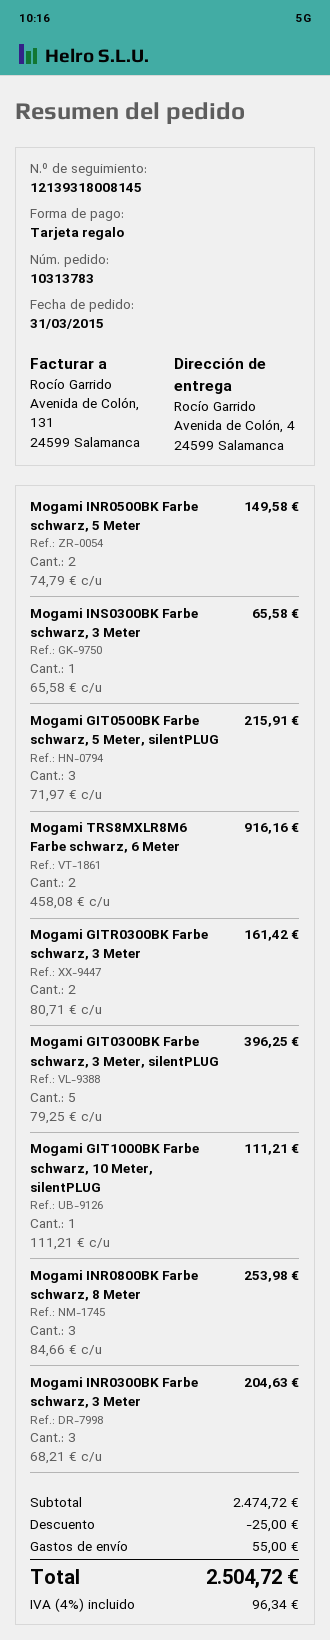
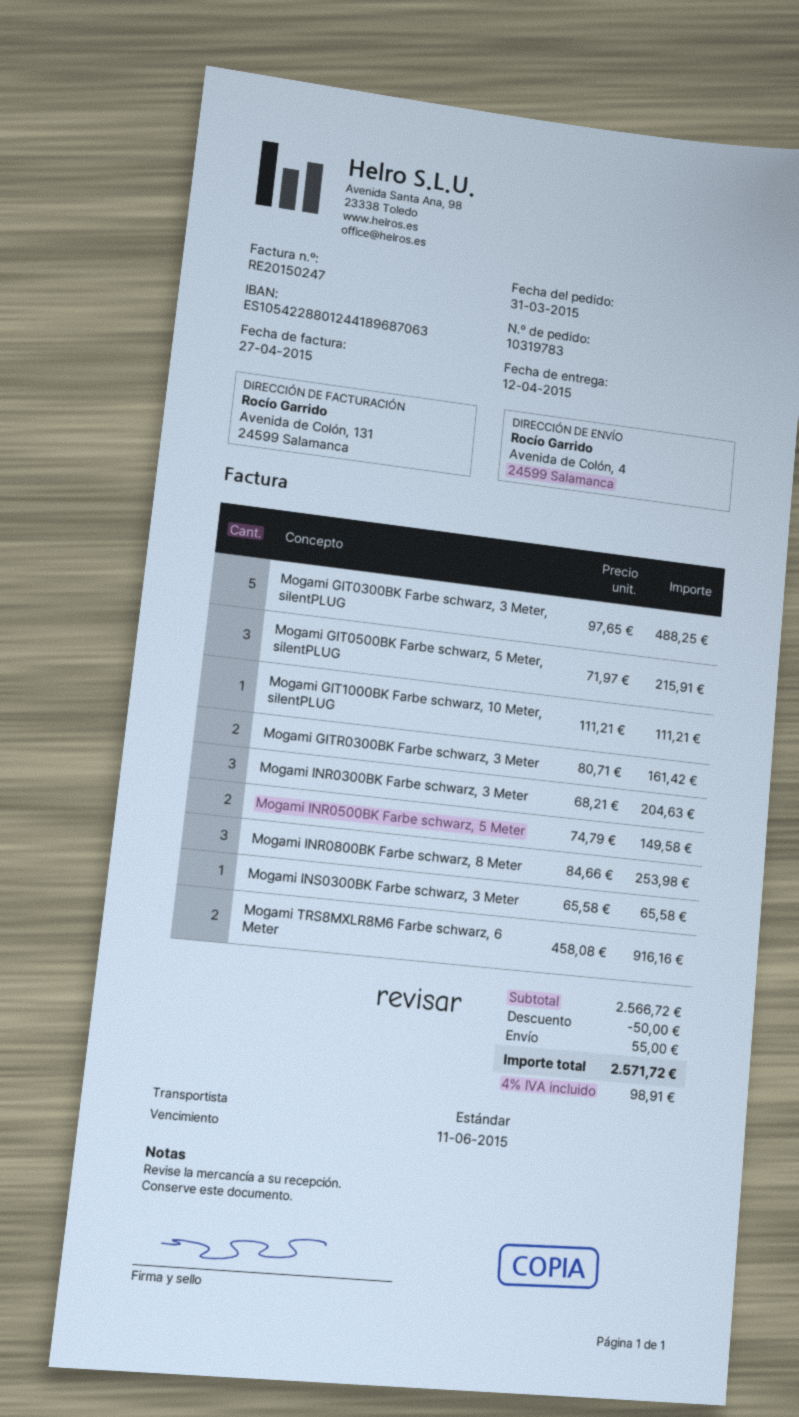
order number: 10313783 -> 10319783
Mogami GIT0300BK Farbe schwarz, 3 Meter, silentPLUG: 5 x 79.25 = 396.25 -> 5 x 97.65 = 488.25
subtotal: 2474.72 -> 2566.72
discount: 25.00 -> 50.00
tax: 4% = 96.34 -> 4% = 98.91
total: 2504.72 -> 2571.72

